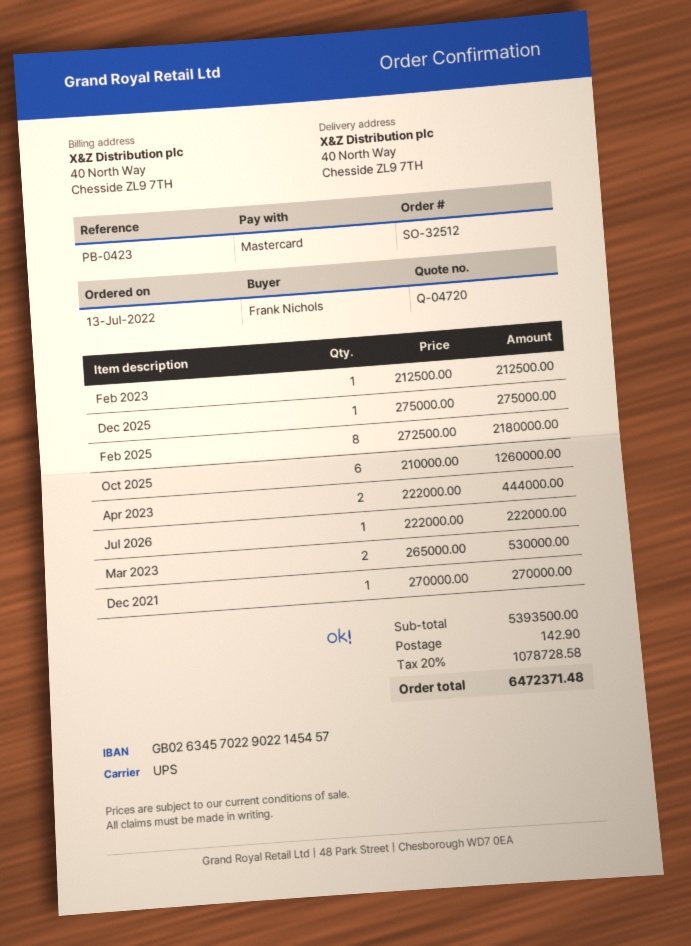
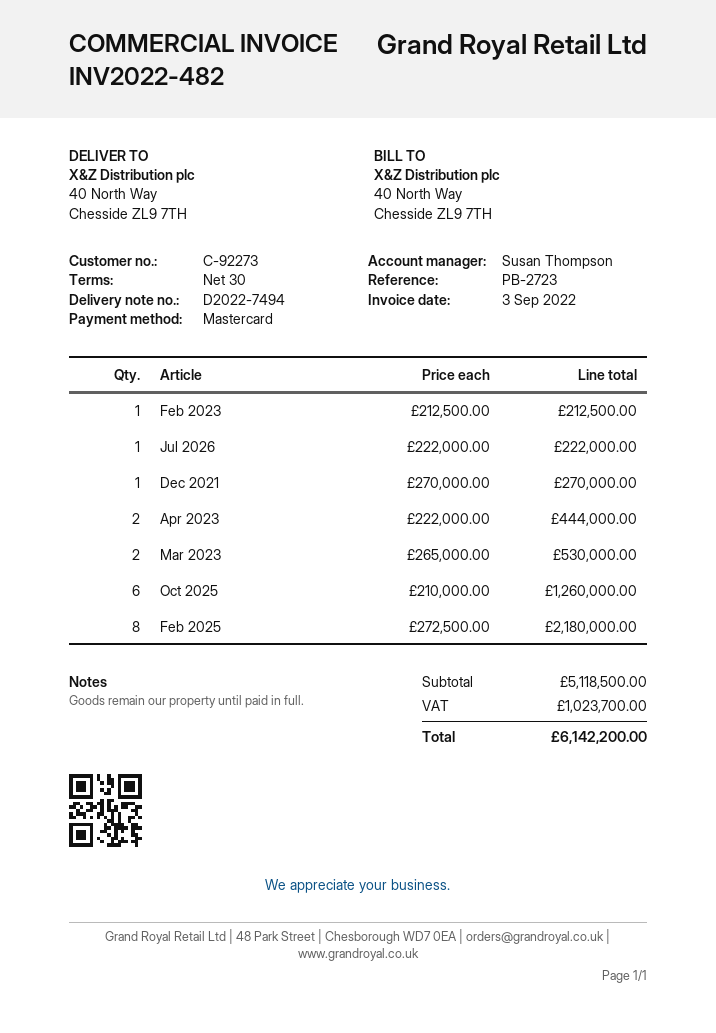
reference: PB-0423 -> PB-2723
Dec 2025: 1 x 275000.00 = 275000.00 -> none
subtotal: 5393500.00 -> 5118500.00
shipping: 142.90 -> none
tax: 1078728.58 -> 1023700.00
total: 6472371.48 -> 6142200.00

